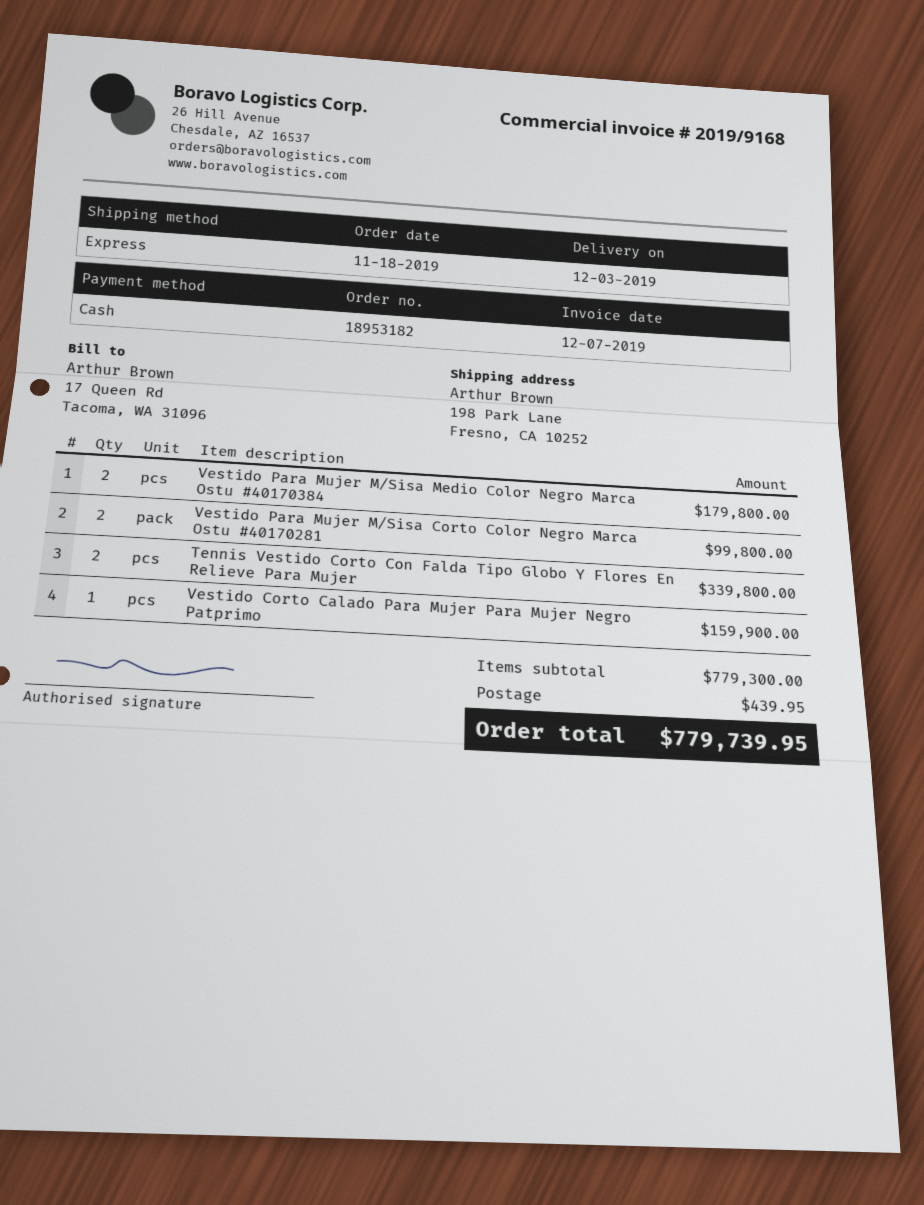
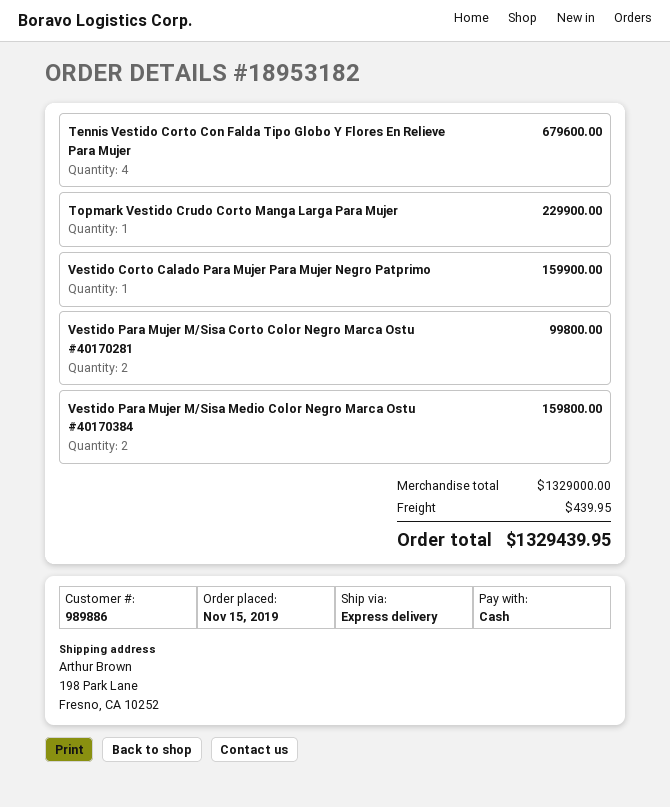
order date: 2019-11-18 -> 2019-11-15
Vestido Para Mujer M/Sisa Medio Color Negro Marca Ostu #40170384: 2 for 179800.00 -> 2 for 159800.00
Tennis Vestido Corto Con Falda Tipo Globo Y Flores En Relieve Para Mujer: 2 for 339800.00 -> 4 for 679600.00
Topmark Vestido Crudo Corto Manga Larga Para Mujer: none -> 1 for 229900.00
subtotal: 779300.00 -> 1329000.00
total: 779739.95 -> 1329439.95

